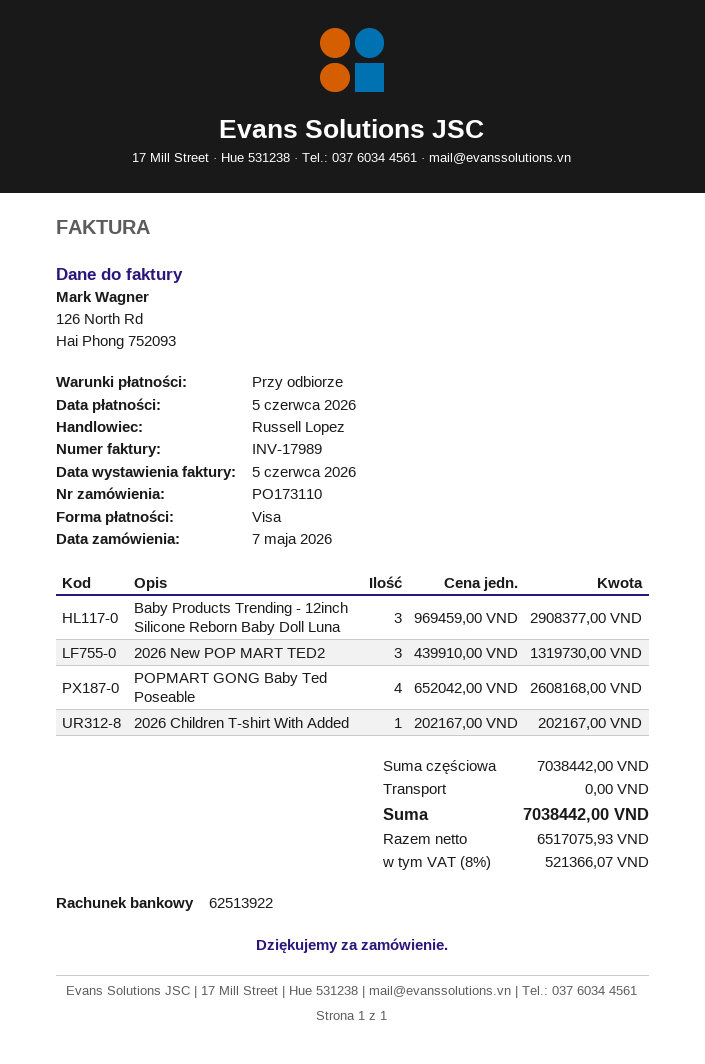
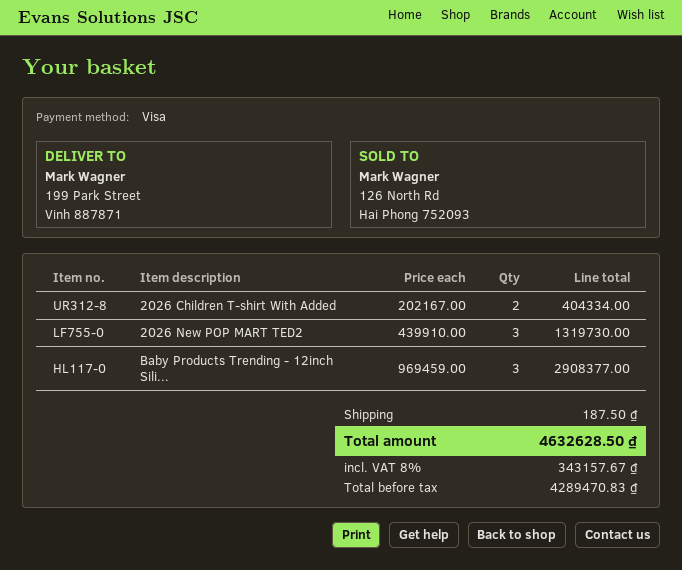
POPMART GONG Baby Ted Poseable: 4 x 652042.00 = 2608168.00 -> none
2026 Children T-shirt With Added: 1 x 202167.00 = 202167.00 -> 2 x 202167.00 = 404334.00
shipping: 0.00 -> 187.50
net: 6517075.93 -> 4289470.83
tax: 8% = 521366.07 -> 8% = 343157.67
total: 7038442.00 -> 4632628.50

